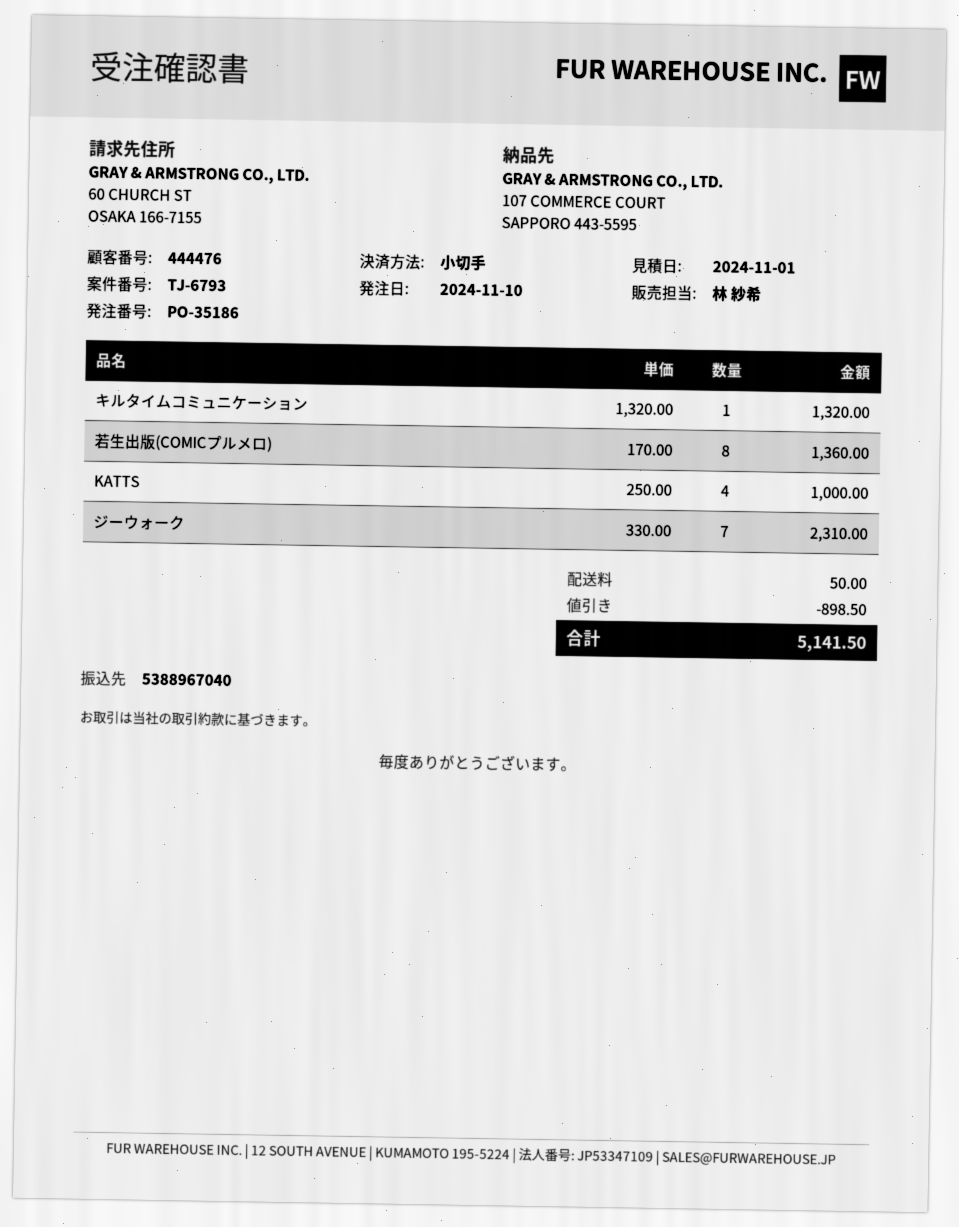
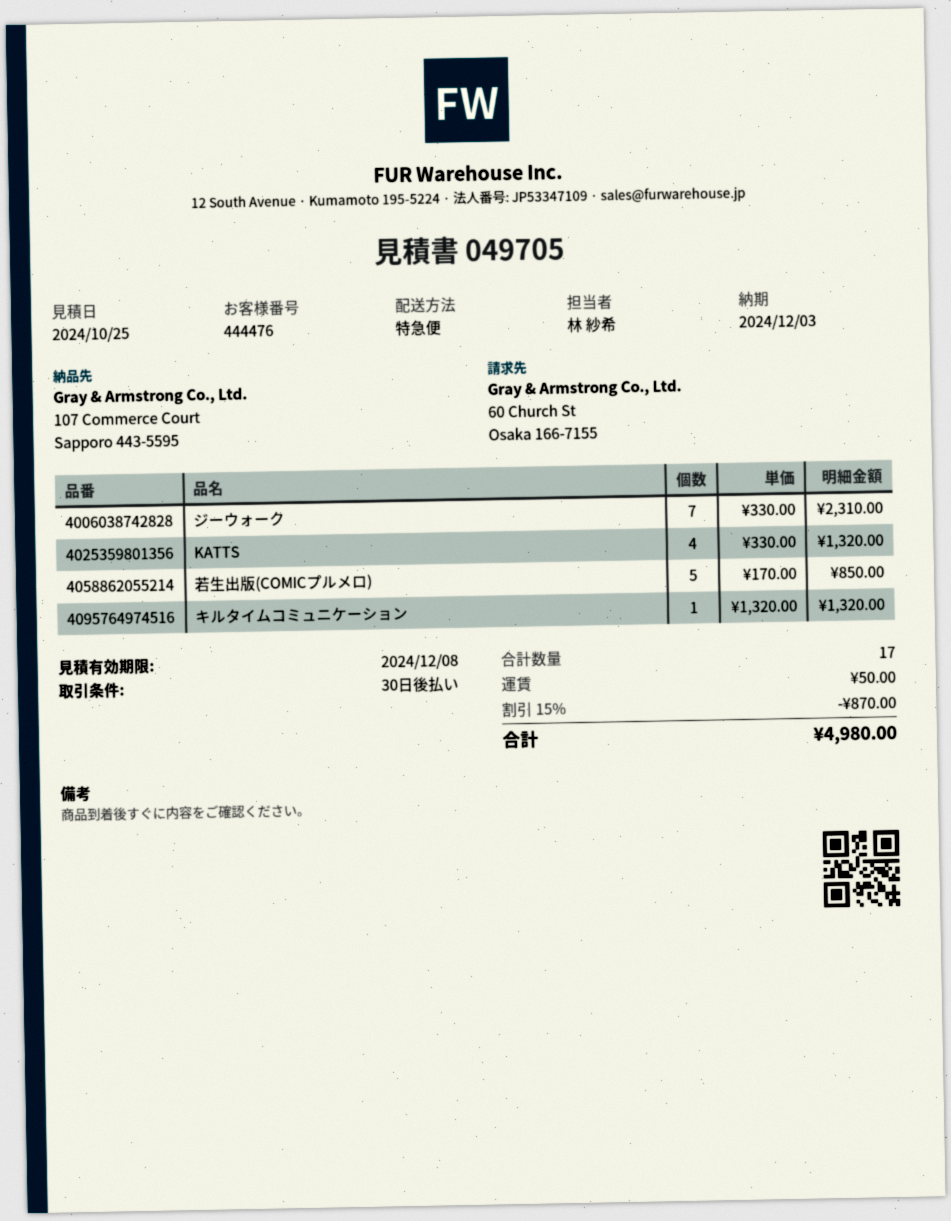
quote date: 2024-11-01 -> 2024-10-25
若生出版(COMICプルメロ): 8 x 170.00 = 1360.00 -> 5 x 170.00 = 850.00
KATTS: 4 x 250.00 = 1000.00 -> 4 x 330.00 = 1320.00
discount: 898.50 -> 870.00
total: 5141.50 -> 4980.00

